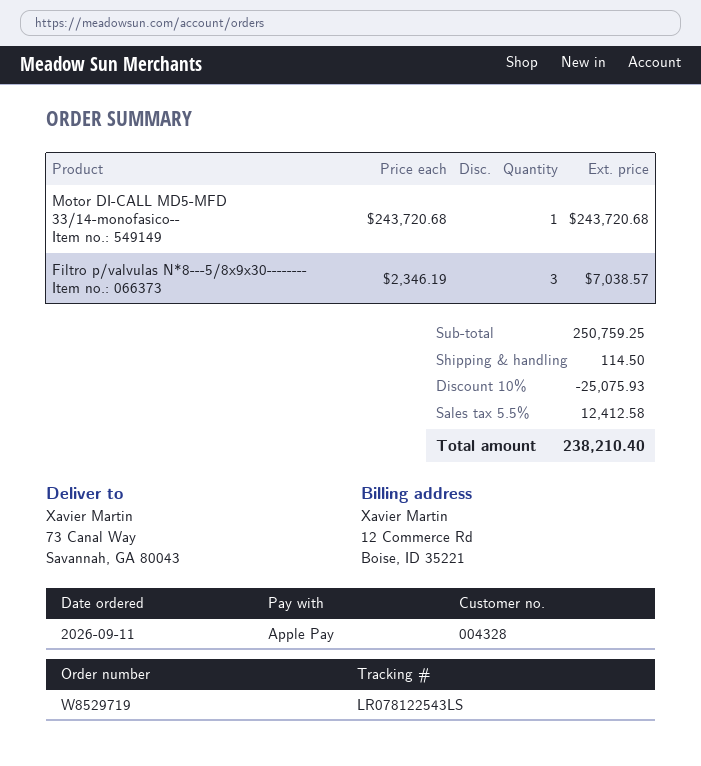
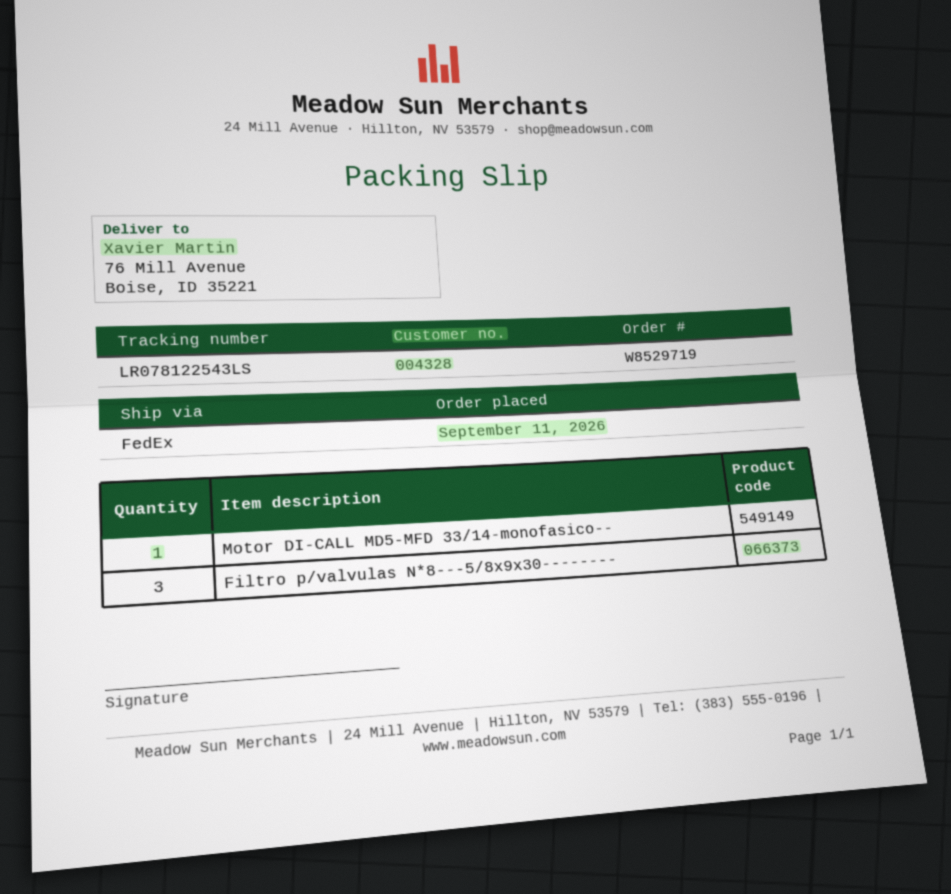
ship to: 73 Canal Way, Savannah, GA 80043 -> 76 Mill Avenue, Boise, ID 35221

